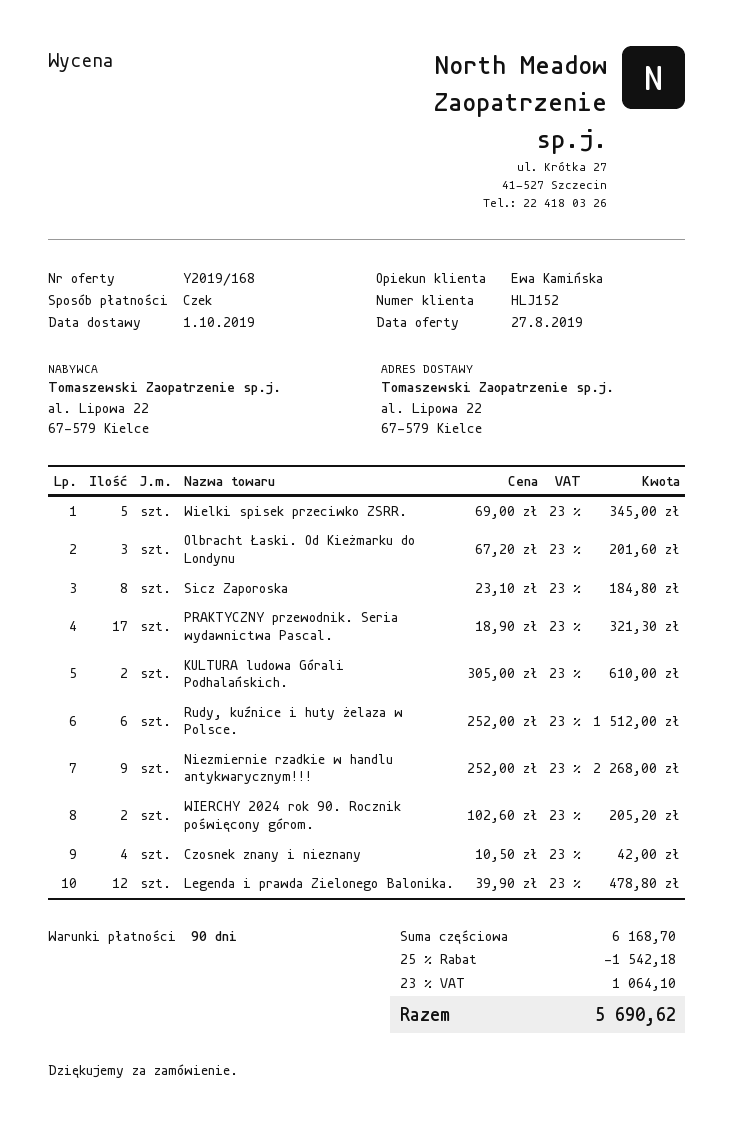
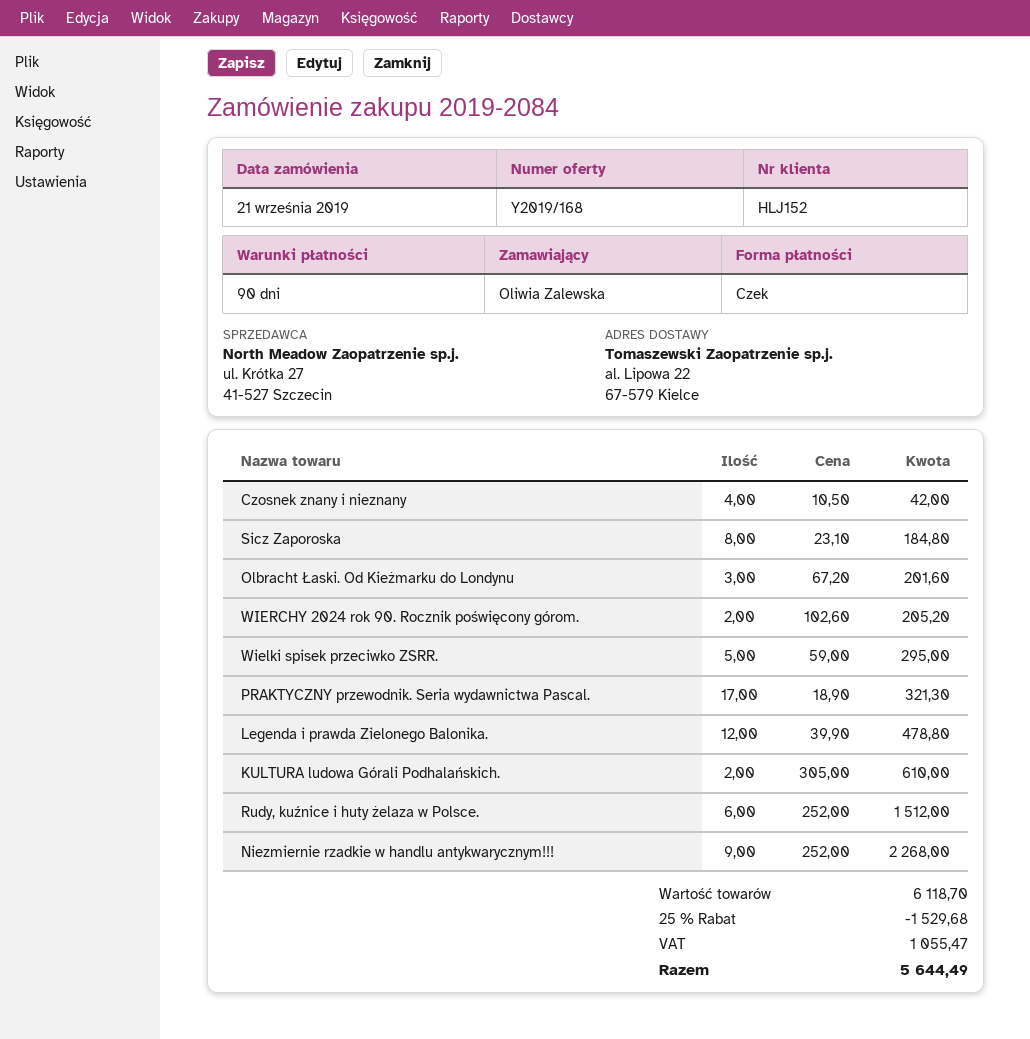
Wielki spisek przeciwko ZSRR.: 5 x 69.00 = 345.00 -> 5 x 59.00 = 295.00
subtotal: 6168.70 -> 6118.70
discount: 25% = 1542.18 -> 25% = 1529.68
tax: 1064.10 -> 1055.47
total: 5690.62 -> 5644.49

